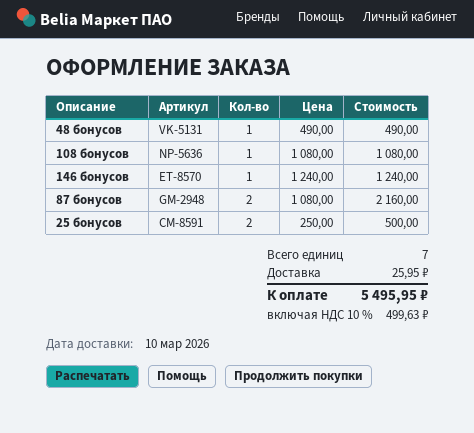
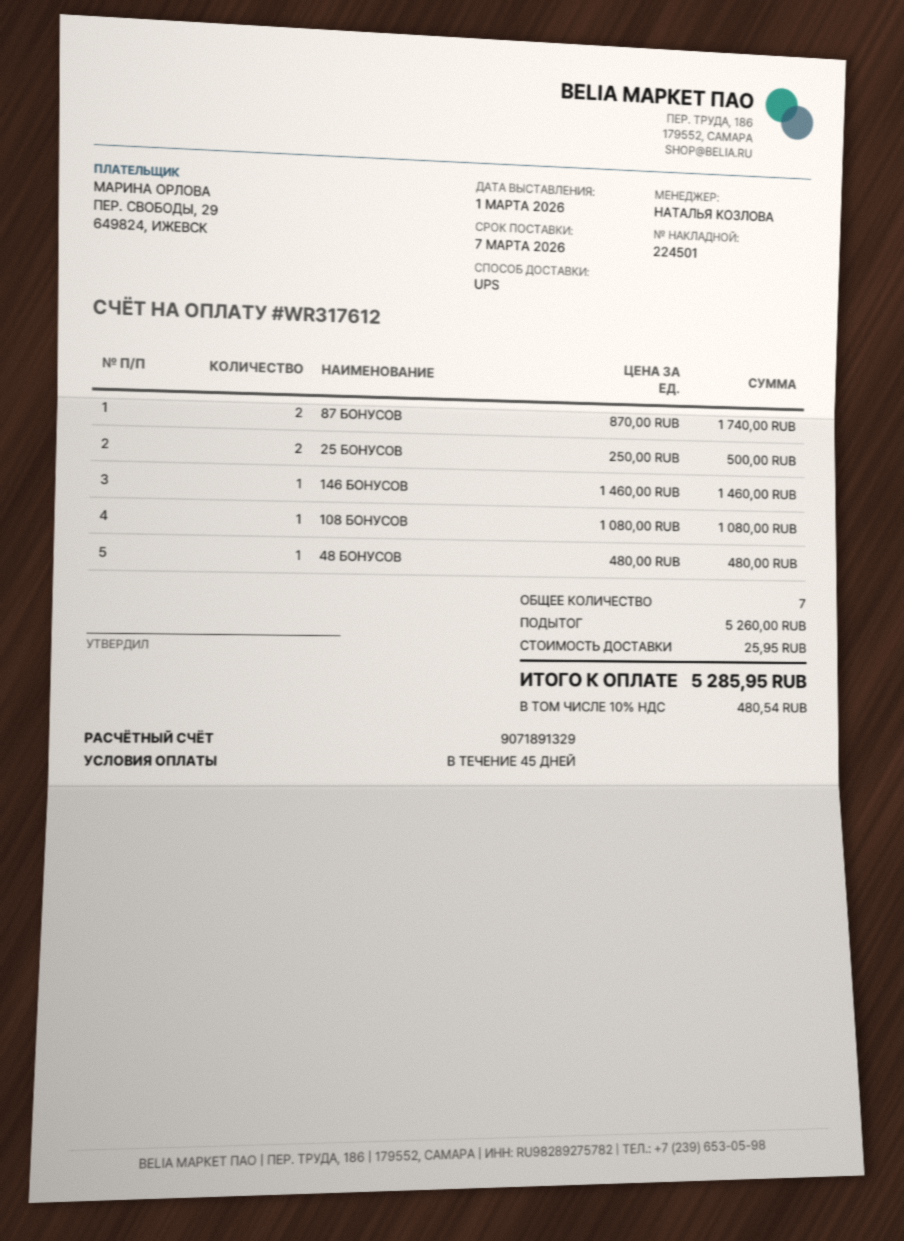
delivery date: 2026-03-10 -> 2026-03-07
48 бонусов: 1 x 490.00 = 490.00 -> 1 x 480.00 = 480.00
146 бонусов: 1 x 1240.00 = 1240.00 -> 1 x 1460.00 = 1460.00
87 бонусов: 2 x 1080.00 = 2160.00 -> 2 x 870.00 = 1740.00
tax: 10% = 499.63 -> 10% = 480.54
total: 5495.95 -> 5285.95

